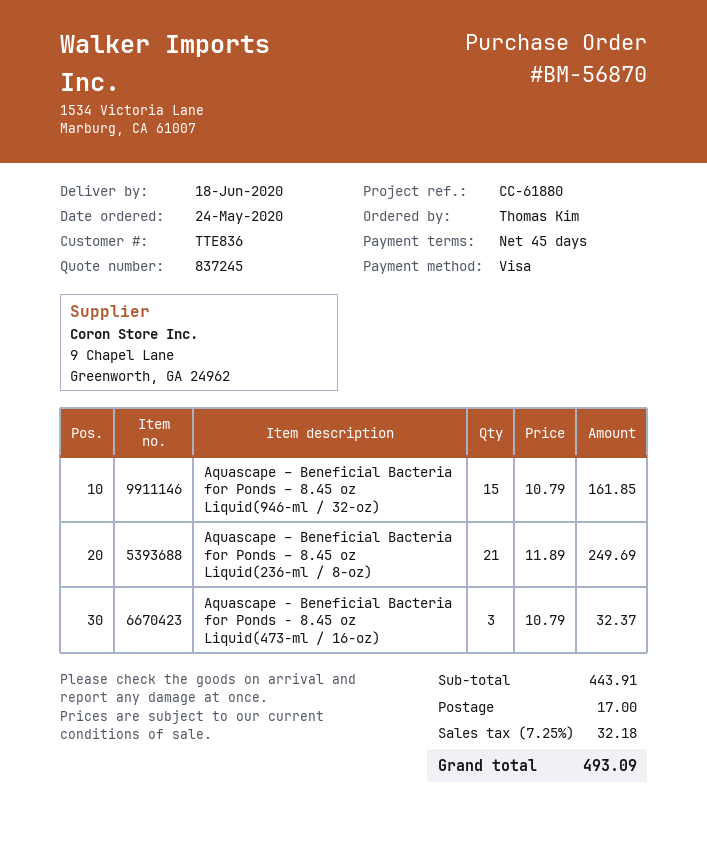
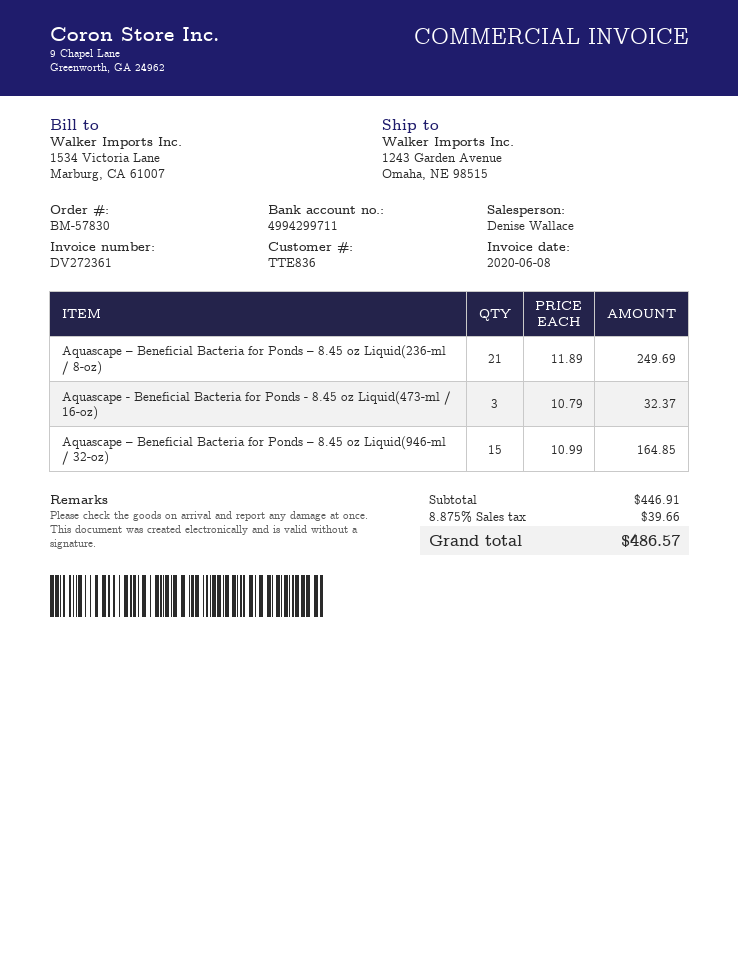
order number: BM-56870 -> BM-57830
Aquascape – Beneficial Bacteria for Ponds – 8.45 oz Liquid(946-ml / 32-oz): 15 x 10.79 = 161.85 -> 15 x 10.99 = 164.85
subtotal: 443.91 -> 446.91
shipping: 17.00 -> none
tax: 7.25% = 32.18 -> 8.875% = 39.66
total: 493.09 -> 486.57

